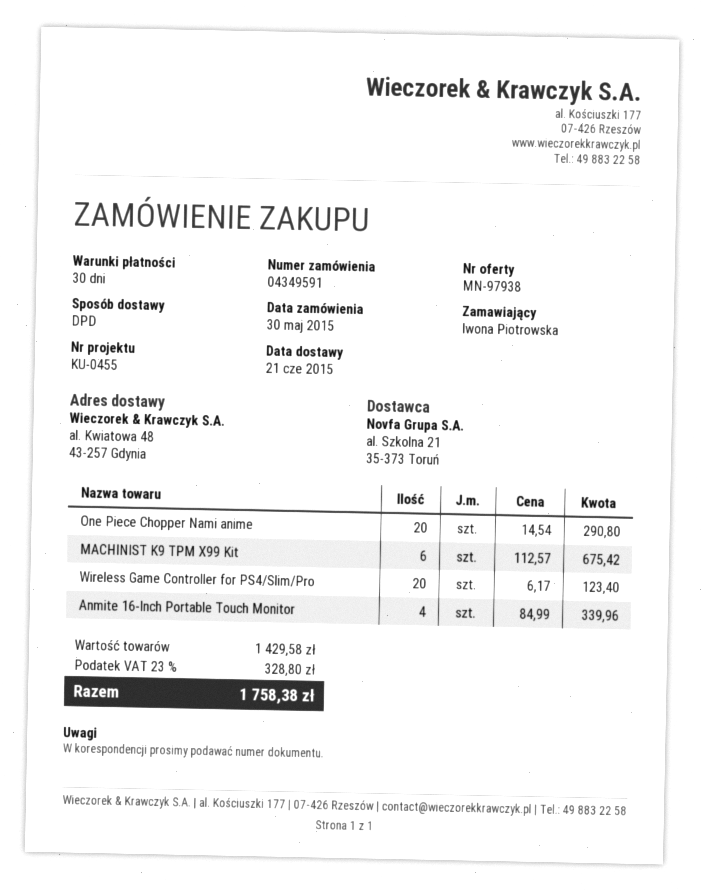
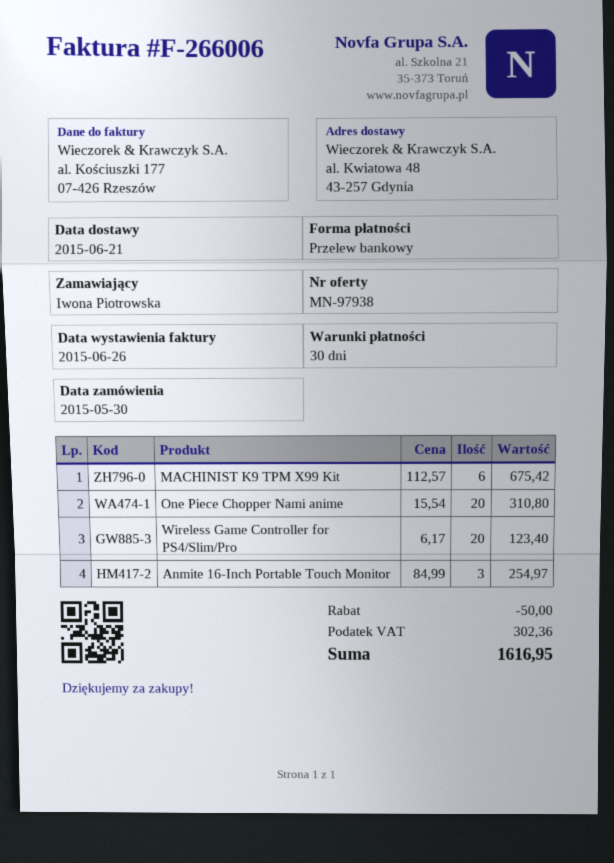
One Piece Chopper Nami anime: 20 x 14.54 = 290.80 -> 20 x 15.54 = 310.80
Anmite 16-Inch Portable Touch Monitor: 4 x 84.99 = 339.96 -> 3 x 84.99 = 254.97
discount: none -> 50.00
tax: 328.80 -> 302.36
total: 1758.38 -> 1616.95

